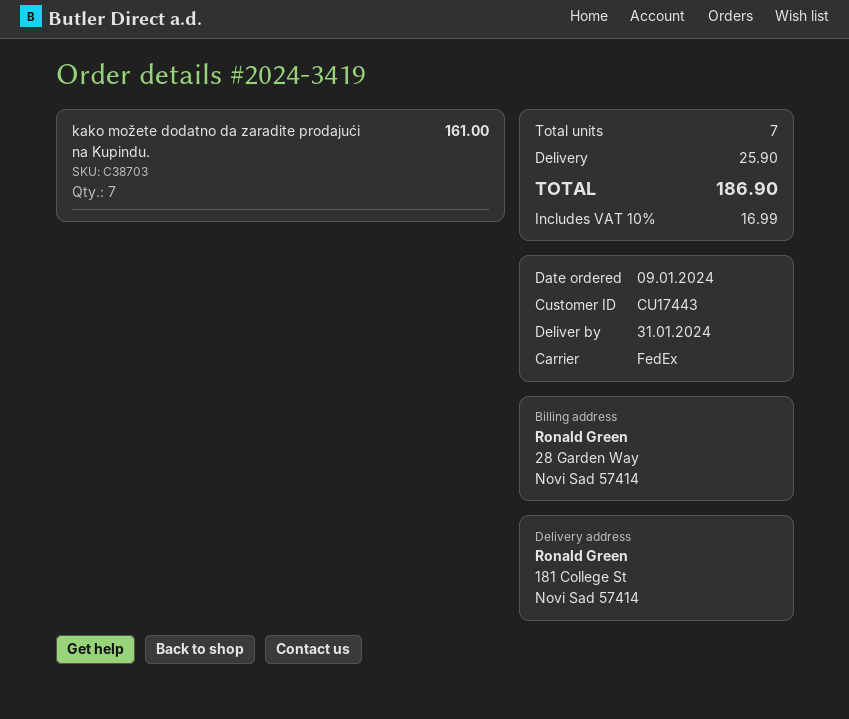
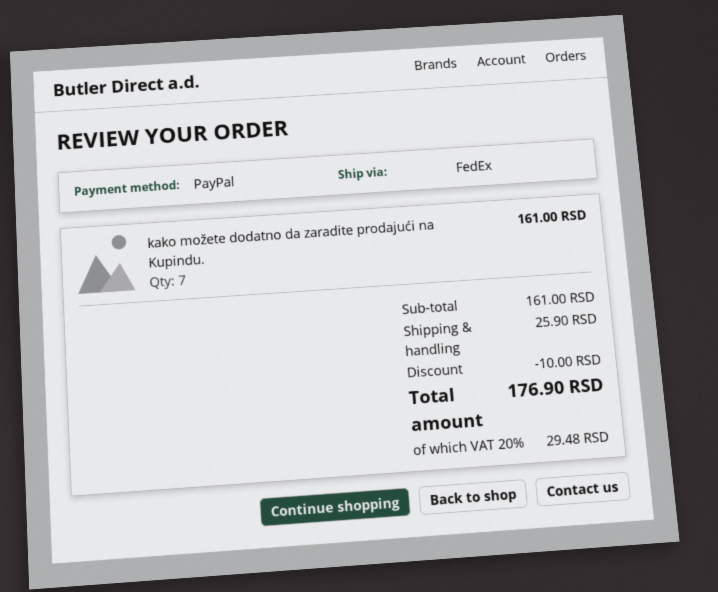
discount: none -> 10.00
tax: 10% = 16.99 -> 20% = 29.48
total: 186.90 -> 176.90

